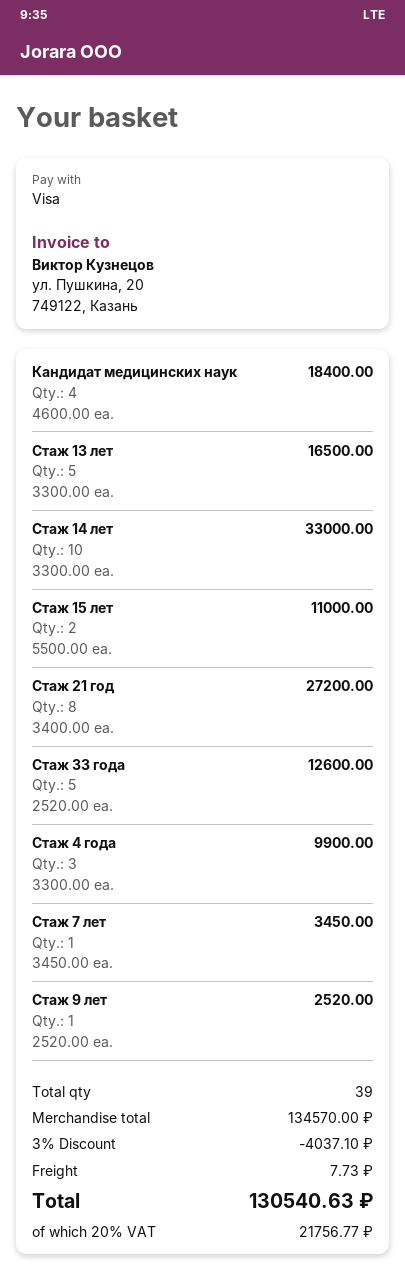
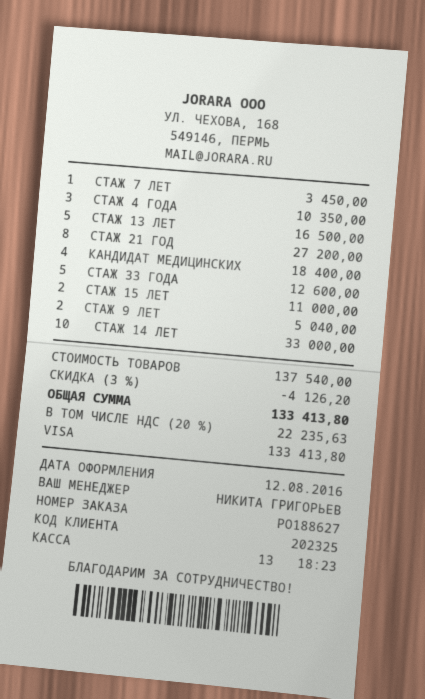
Стаж 4 года: 3 for 9900.00 -> 3 for 10350.00
Стаж 9 лет: 1 for 2520.00 -> 2 for 5040.00
subtotal: 134570.00 -> 137540.00
discount: 3% = 4037.10 -> 3% = 4126.20
shipping: 7.73 -> none
tax: 20% = 21756.77 -> 20% = 22235.63
total: 130540.63 -> 133413.80

